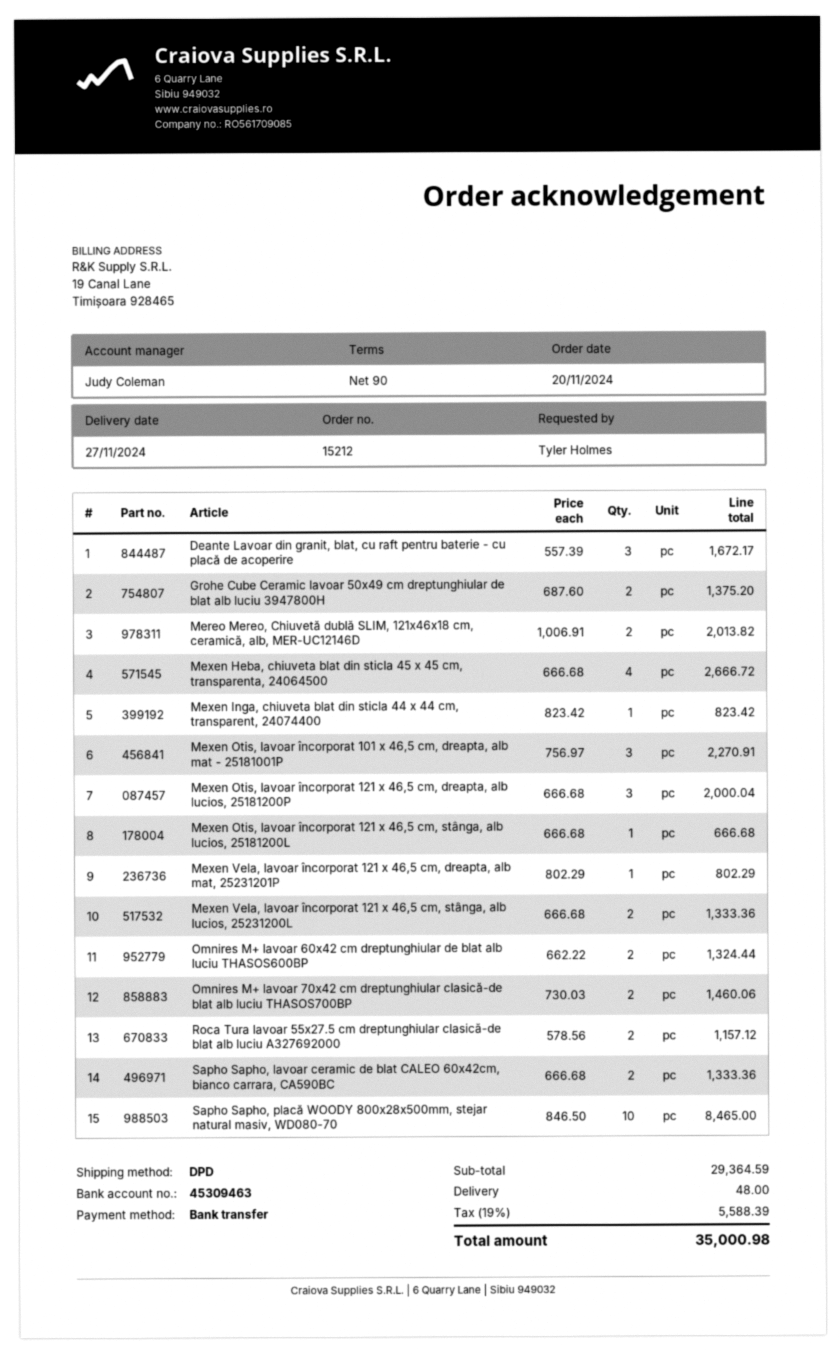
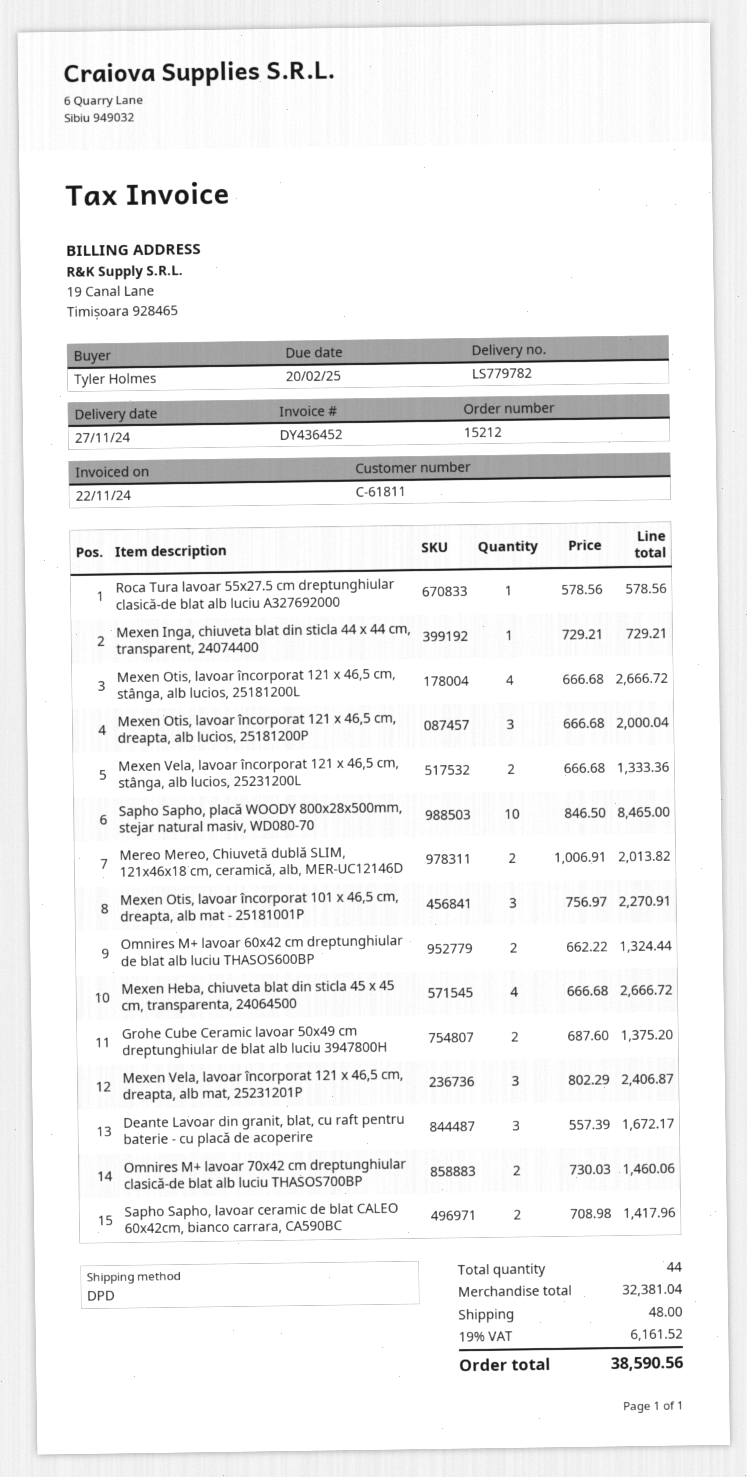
Mexen Inga, chiuveta blat din sticla 44 x 44 cm, transparent, 24074400: 1 x 823.42 = 823.42 -> 1 x 729.21 = 729.21
Mexen Otis, lavoar încorporat 121 x 46,5 cm, stânga, alb lucios, 25181200L: 1 x 666.68 = 666.68 -> 4 x 666.68 = 2666.72
Mexen Vela, lavoar încorporat 121 x 46,5 cm, dreapta, alb mat, 25231201P: 1 x 802.29 = 802.29 -> 3 x 802.29 = 2406.87
Roca Tura lavoar 55x27.5 cm dreptunghiular clasică-de blat alb luciu A327692000: 2 x 578.56 = 1157.12 -> 1 x 578.56 = 578.56
Sapho Sapho, lavoar ceramic de blat CALEO 60x42cm, bianco carrara, CA590BC: 2 x 666.68 = 1333.36 -> 2 x 708.98 = 1417.96
subtotal: 29364.59 -> 32381.04
tax: 19% = 5588.39 -> 19% = 6161.52
total: 35000.98 -> 38590.56

